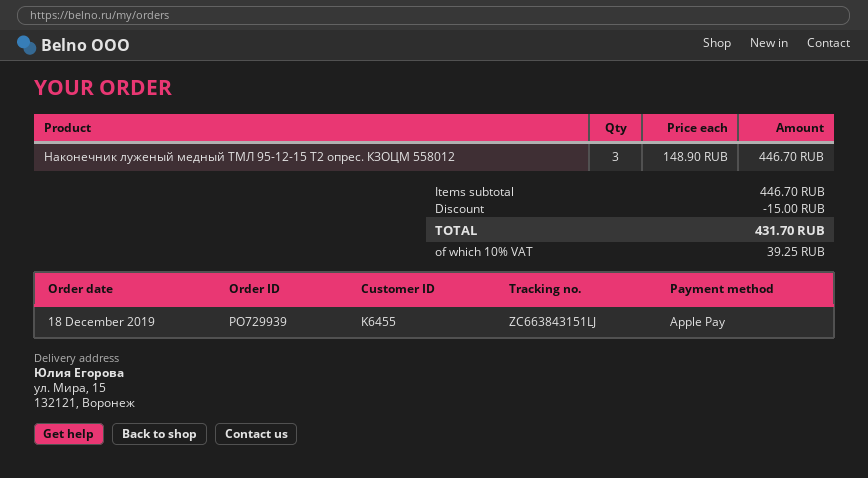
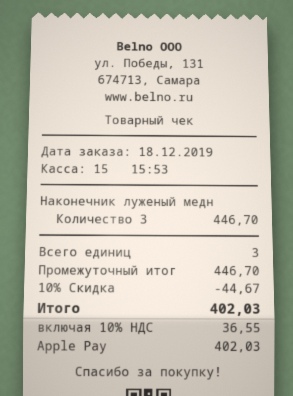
discount: 15.00 -> 44.67
tax: 10% = 39.25 -> 10% = 36.55
total: 431.70 -> 402.03

